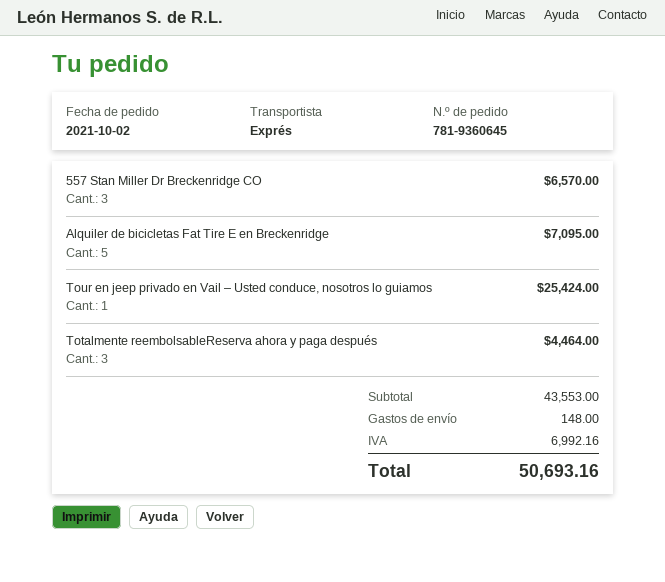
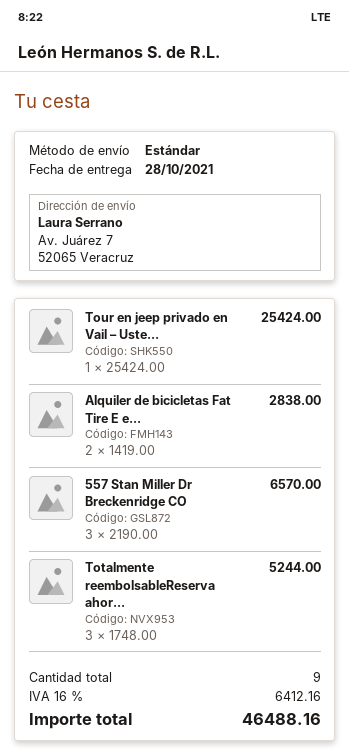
shipping method: express -> standard
Alquiler de bicicletas Fat Tire E en Breckenridge: 5 for 7095.00 -> 2 for 2838.00
Totalmente reembolsableReserva ahora y paga después: 3 for 4464.00 -> 3 for 5244.00
shipping: 148.00 -> none
tax: 6992.16 -> 6412.16
total: 50693.16 -> 46488.16

